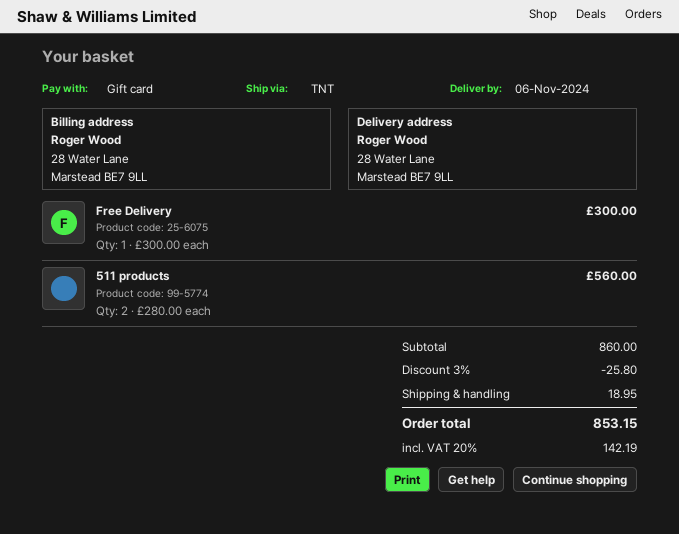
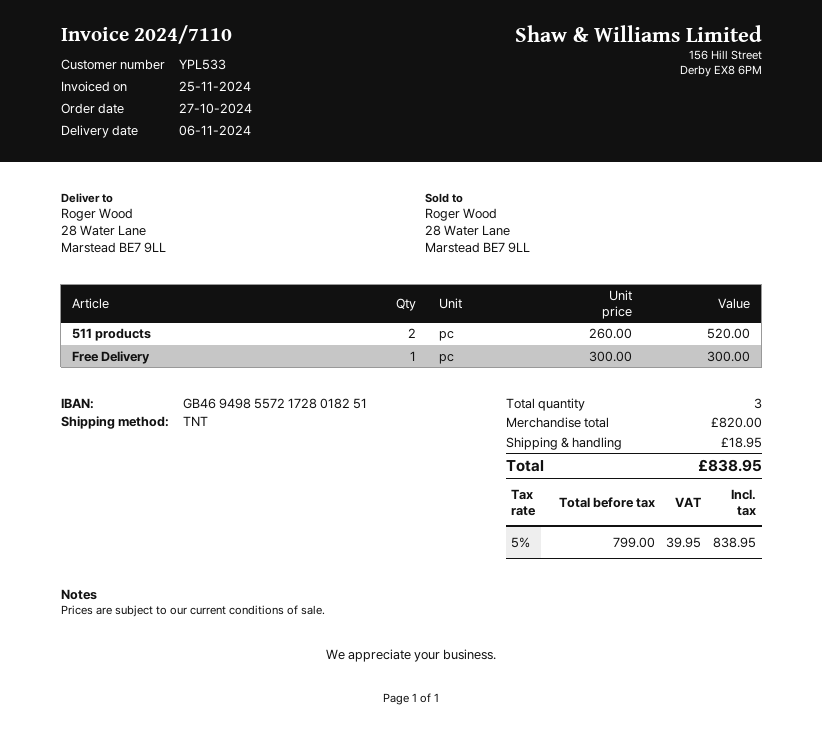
511 products: 2 x 280.00 = 560.00 -> 2 x 260.00 = 520.00
subtotal: 860.00 -> 820.00
discount: 3% = 25.80 -> none
tax: 20% = 142.19 -> 5% = 39.95
total: 853.15 -> 838.95

